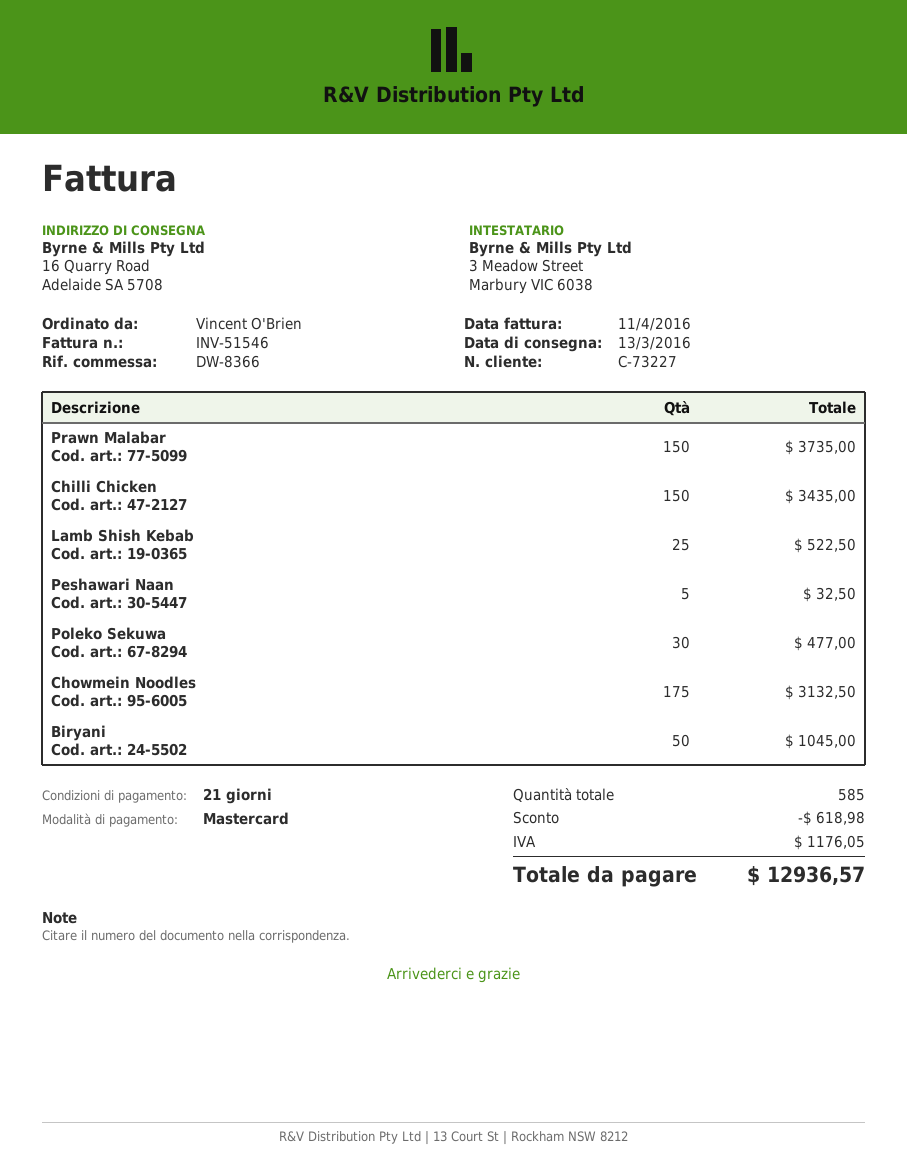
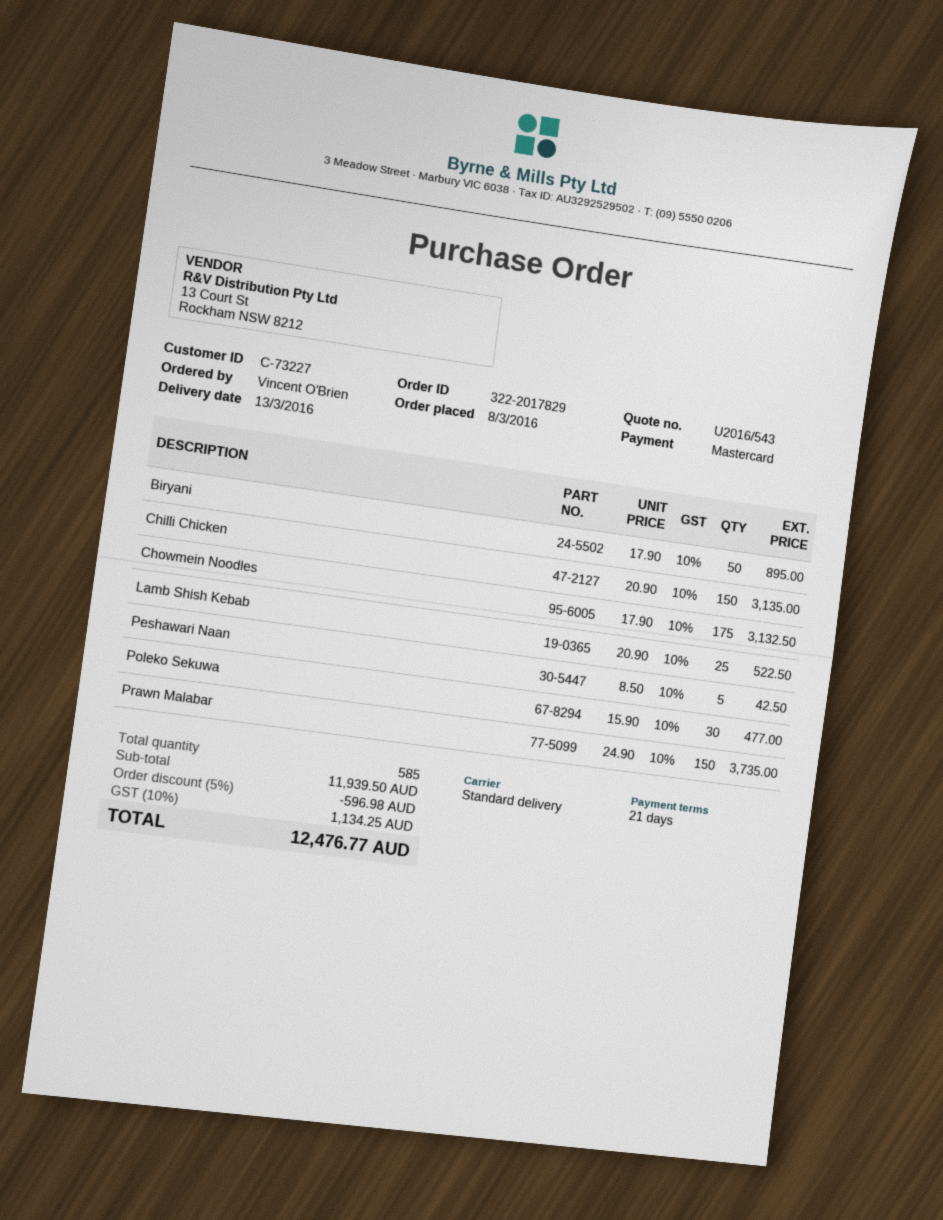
Chilli Chicken: 150 for 3435.00 -> 150 for 3135.00
Peshawari Naan: 5 for 32.50 -> 5 for 42.50
Biryani: 50 for 1045.00 -> 50 for 895.00
discount: 618.98 -> 596.98
tax: 1176.05 -> 1134.25
total: 12936.57 -> 12476.77

